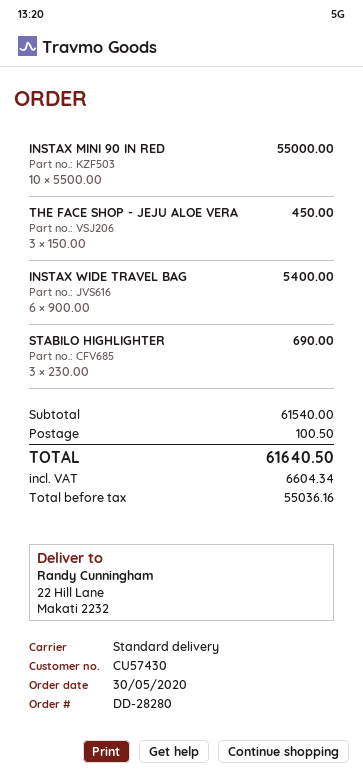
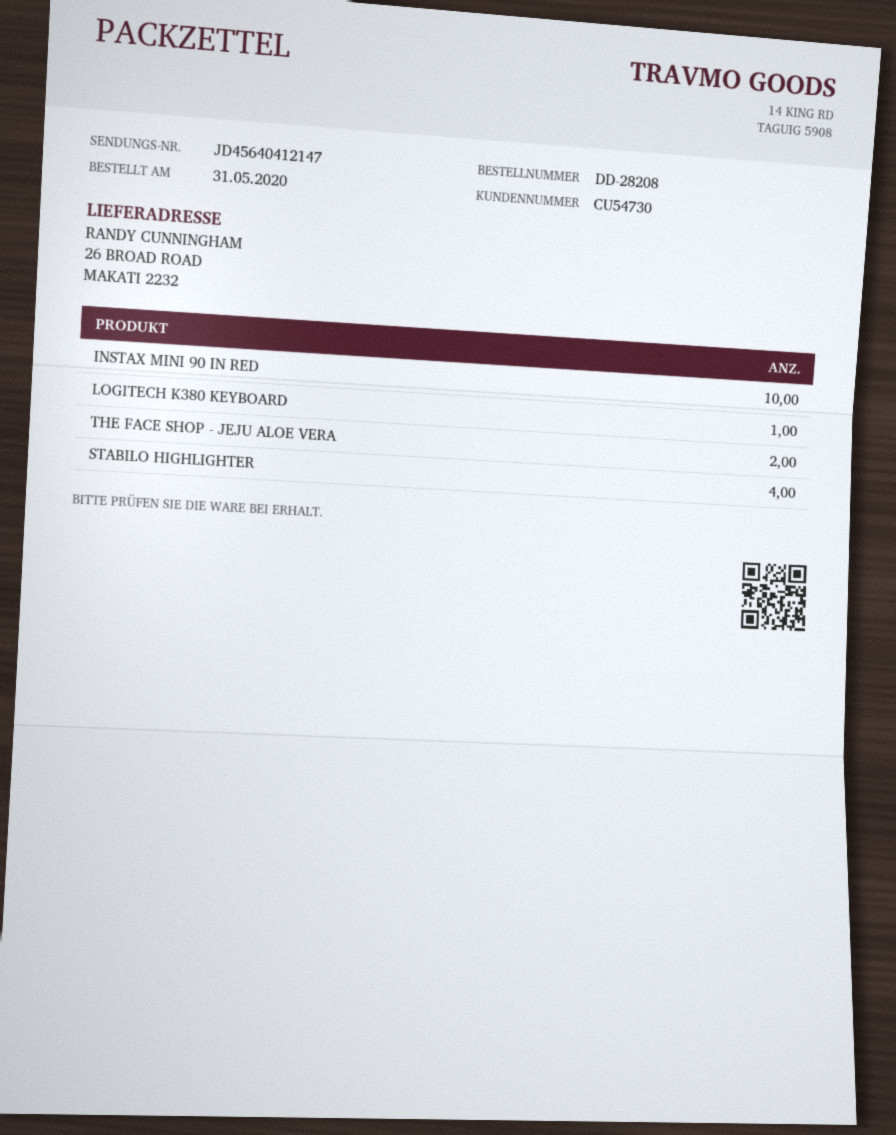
order number: DD-28280 -> DD-28208
order date: 2020-05-30 -> 2020-05-31
customer number: CU57430 -> CU54730
ship to: 22 Hill Lane, Makati 2232 -> 26 BROAD ROAD, MAKATI 2232
THE FACE SHOP - JEJU ALOE VERA: 3 -> 2
INSTAX WIDE TRAVEL BAG: 6 -> none
STABILO HIGHLIGHTER: 3 -> 4
LOGITECH K380 KEYBOARD: none -> 1

